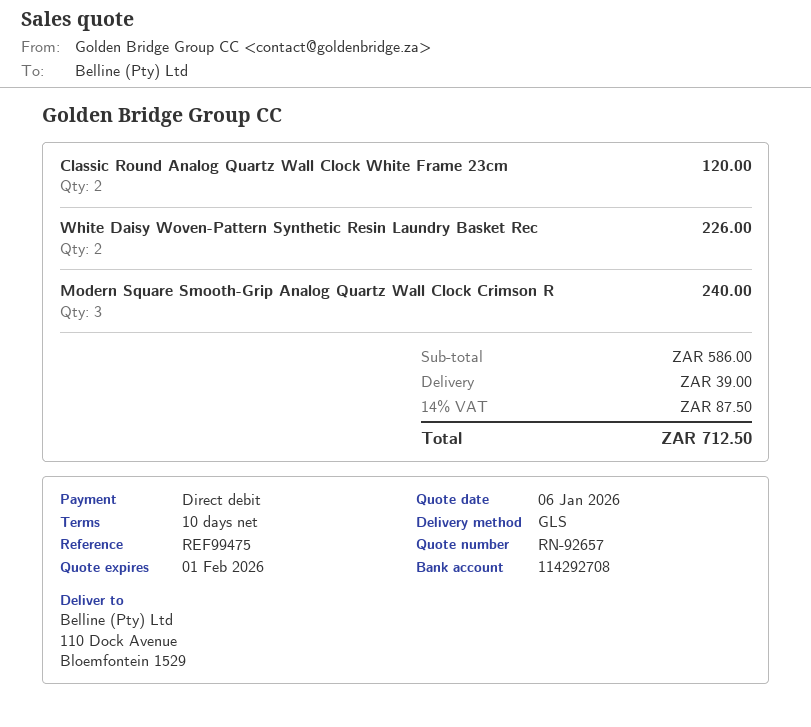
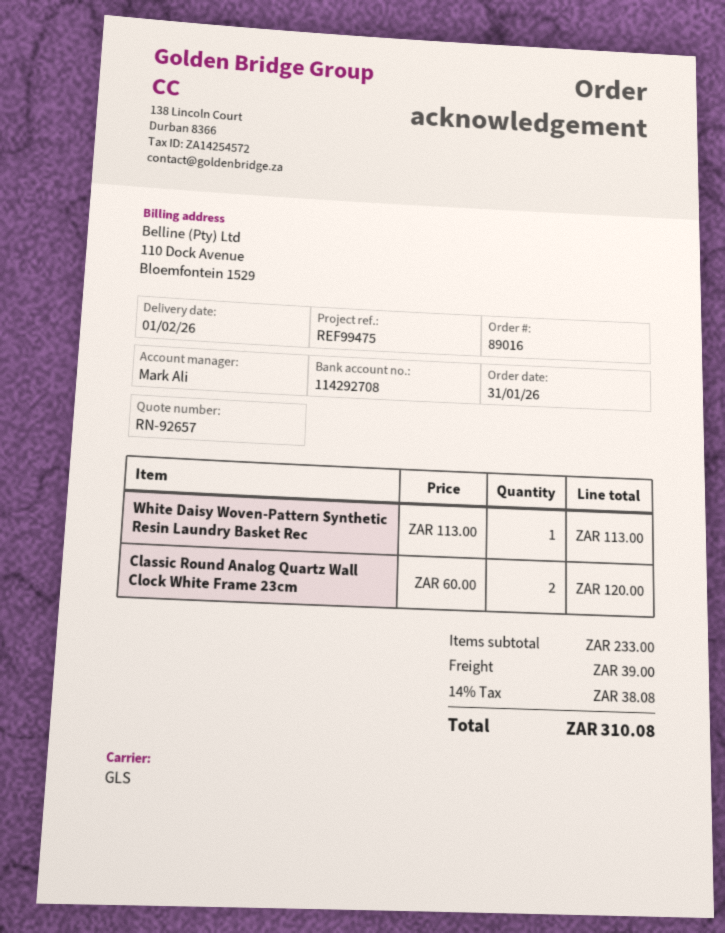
White Daisy Woven-Pattern Synthetic Resin Laundry Basket Rec: 2 for 226.00 -> 1 for 113.00
Modern Square Smooth-Grip Analog Quartz Wall Clock Crimson R: 3 for 240.00 -> none
subtotal: 586.00 -> 233.00
tax: 14% = 87.50 -> 14% = 38.08
total: 712.50 -> 310.08

